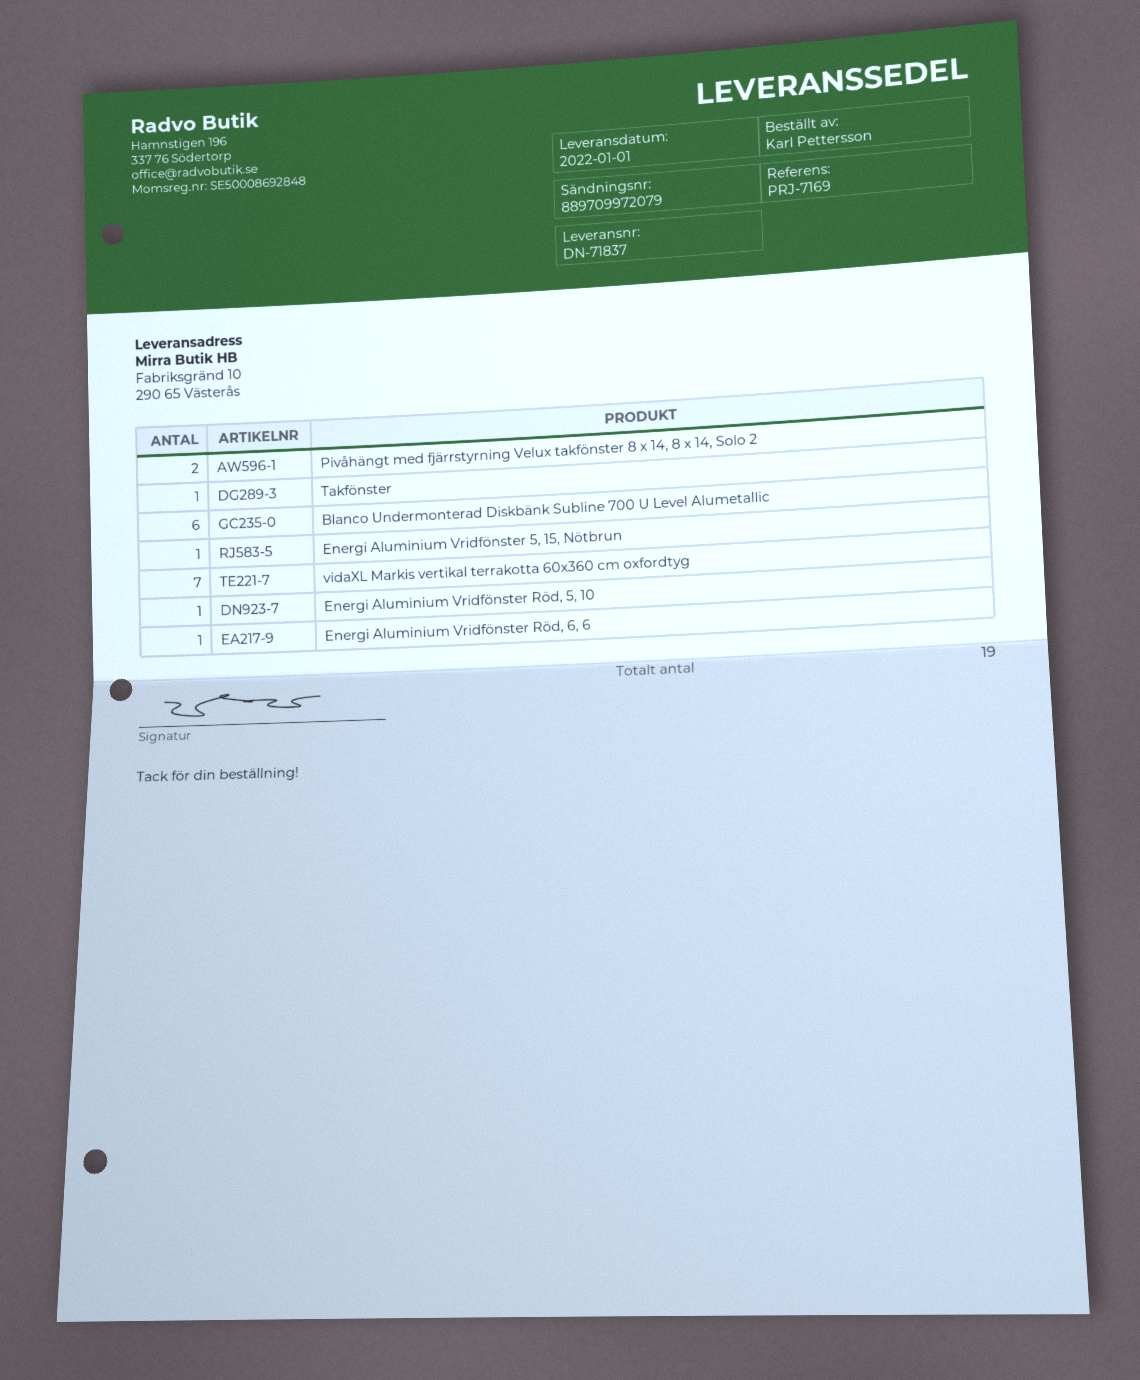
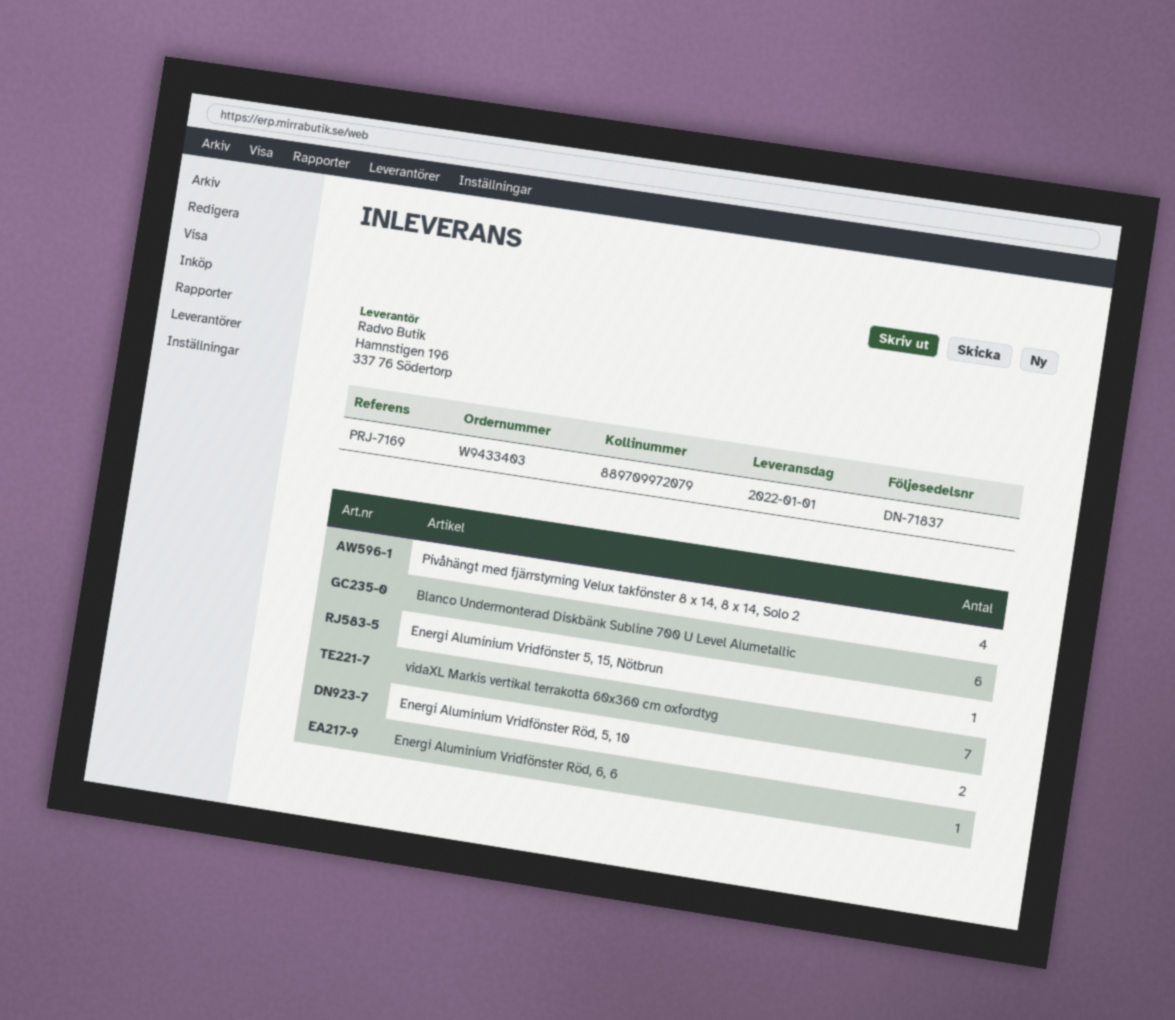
Pivåhängt med fjärrstyrning Velux takfönster 8 x 14, 8 x 14, Solo 2: 2 -> 4
Takfönster: 1 -> none
Energi Aluminium Vridfönster Röd, 5, 10: 1 -> 2

